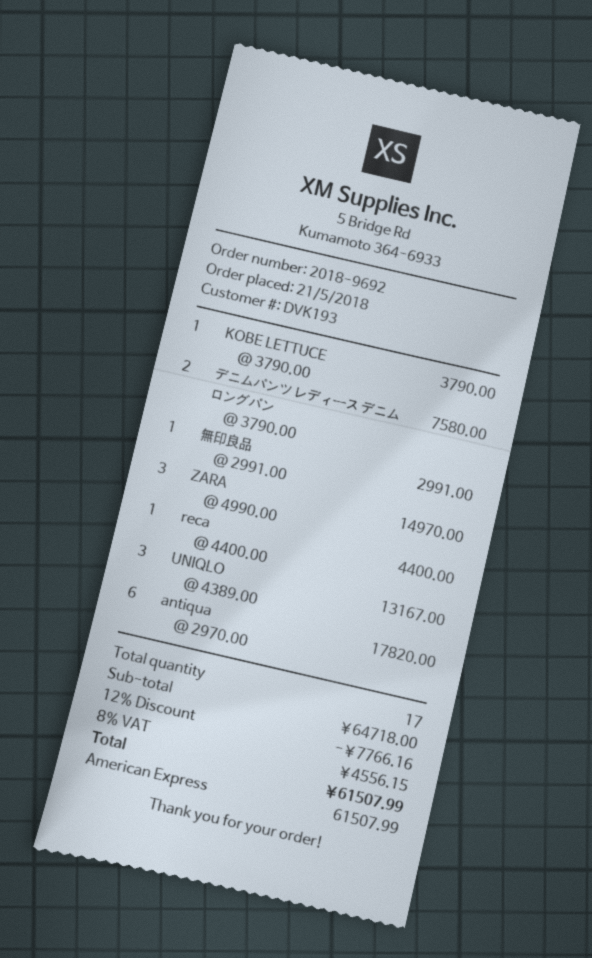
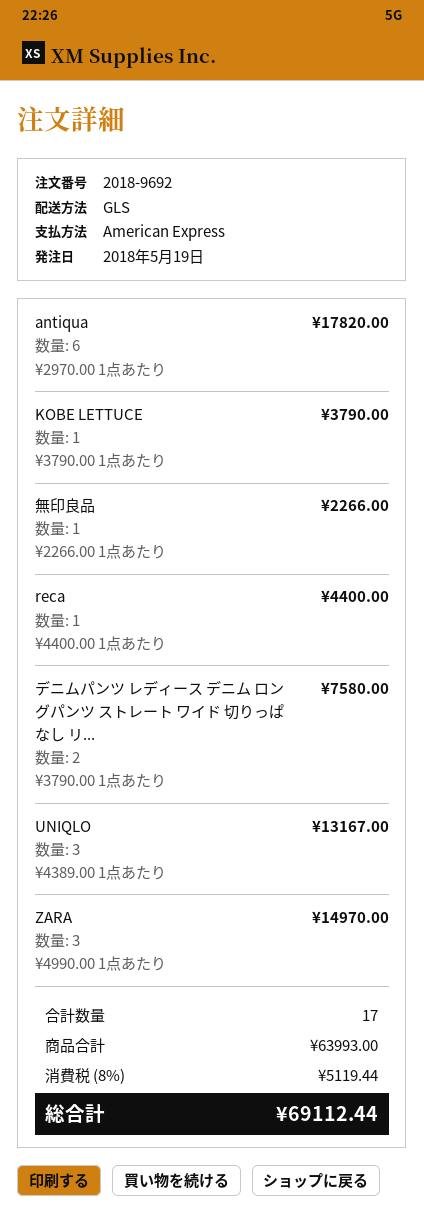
order date: 2018-05-21 -> 2018-05-19
無印良品: 1 x 2991.00 = 2991.00 -> 1 x 2266.00 = 2266.00
subtotal: 64718.00 -> 63993.00
discount: 12% = 7766.16 -> none
tax: 8% = 4556.15 -> 8% = 5119.44
total: 61507.99 -> 69112.44

